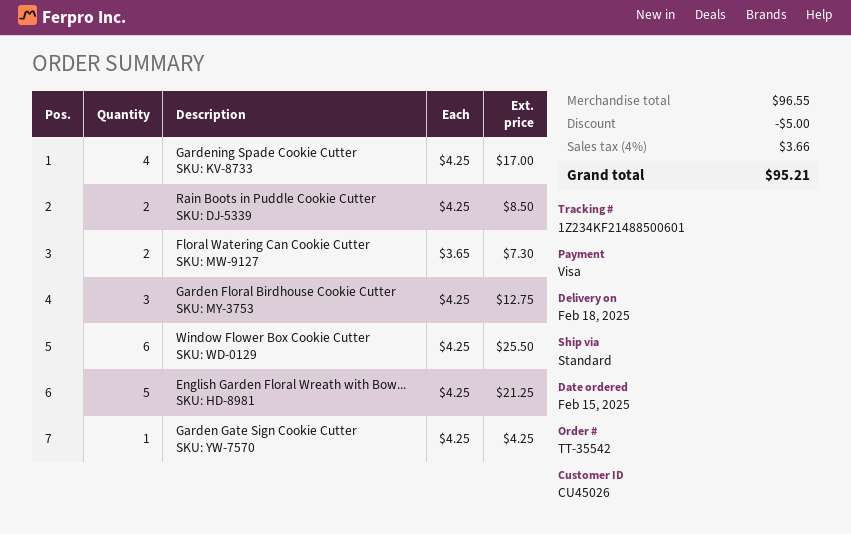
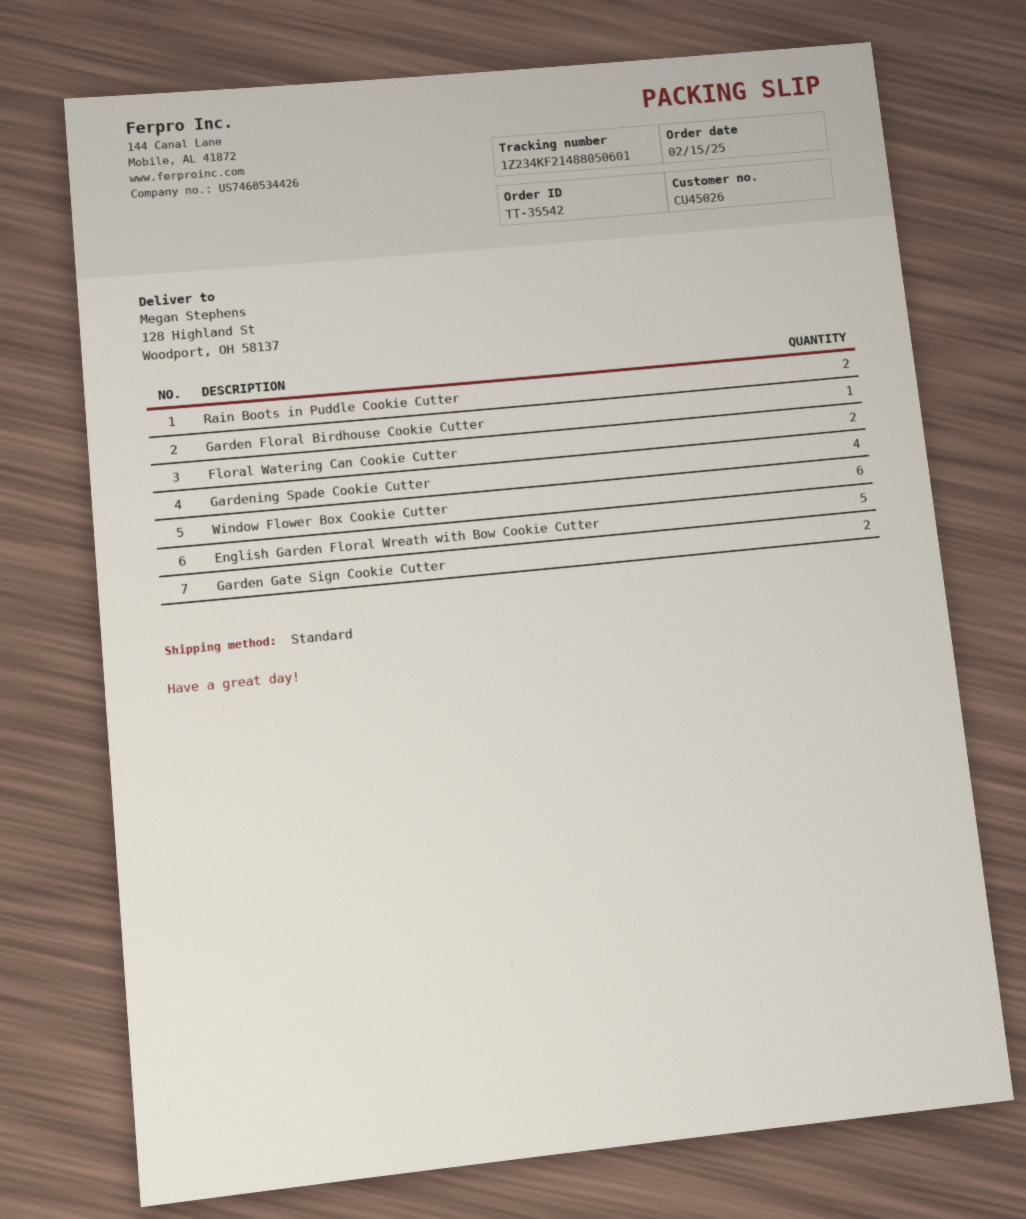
tracking number: 1Z234KF21488500601 -> 1Z234KF21488050601
Garden Floral Birdhouse Cookie Cutter: 3 -> 1
Garden Gate Sign Cookie Cutter: 1 -> 2

